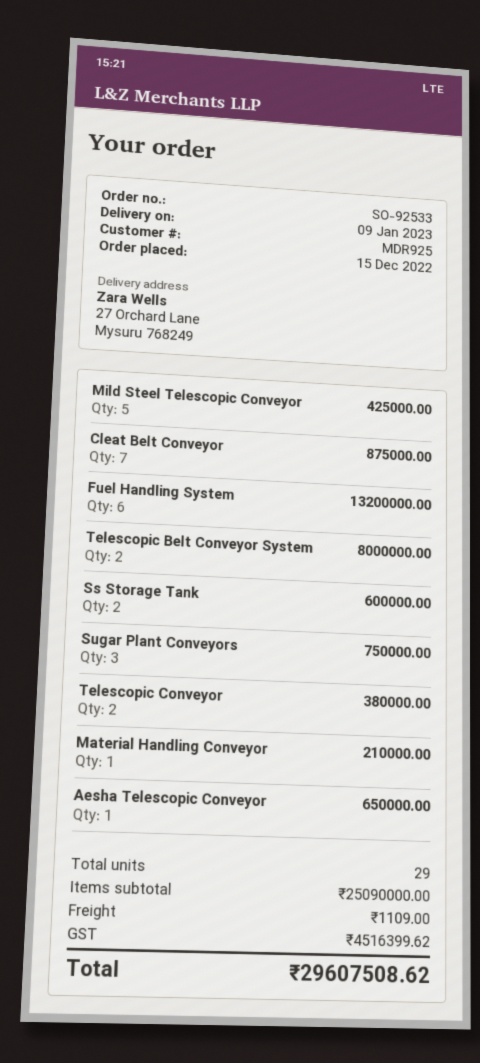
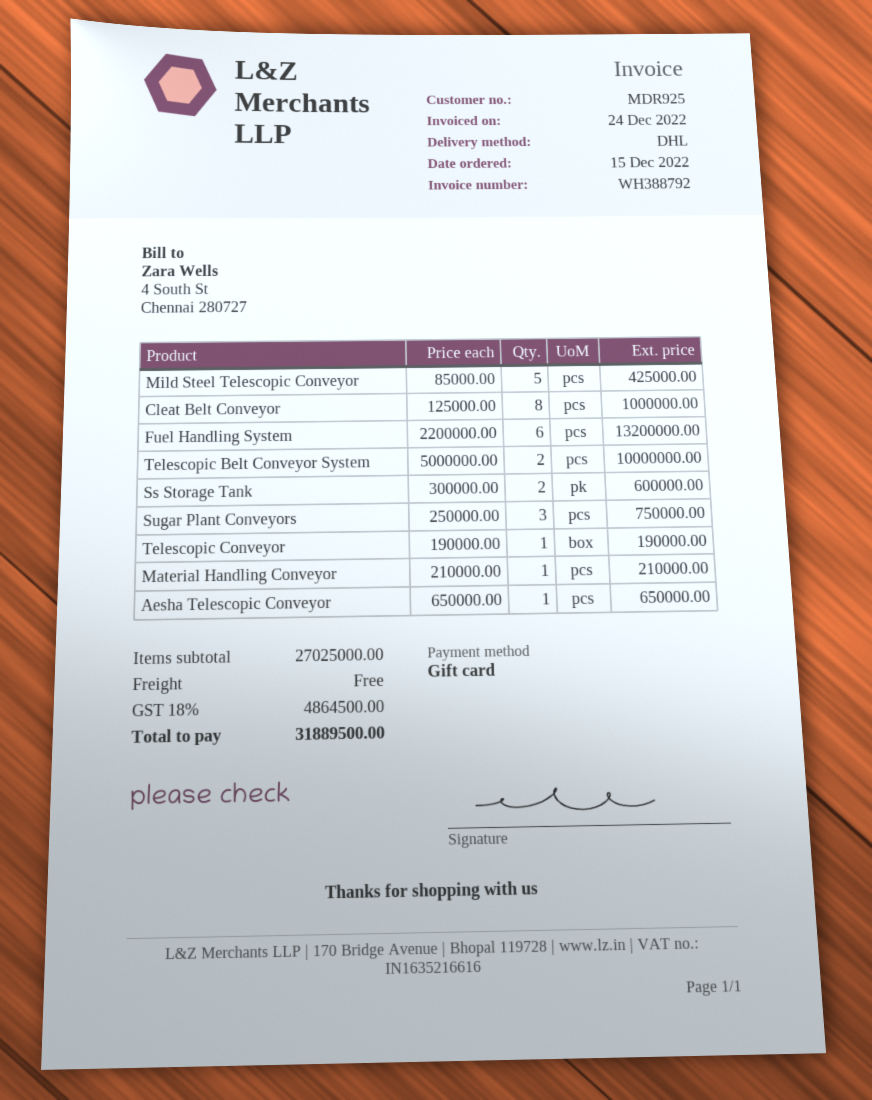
Cleat Belt Conveyor: 7 for 875000.00 -> 8 for 1000000.00
Telescopic Belt Conveyor System: 2 for 8000000.00 -> 2 for 10000000.00
Telescopic Conveyor: 2 for 380000.00 -> 1 for 190000.00
subtotal: 25090000.00 -> 27025000.00
shipping: 1109.00 -> 0.00
tax: 4516399.62 -> 4864500.00
total: 29607508.62 -> 31889500.00

